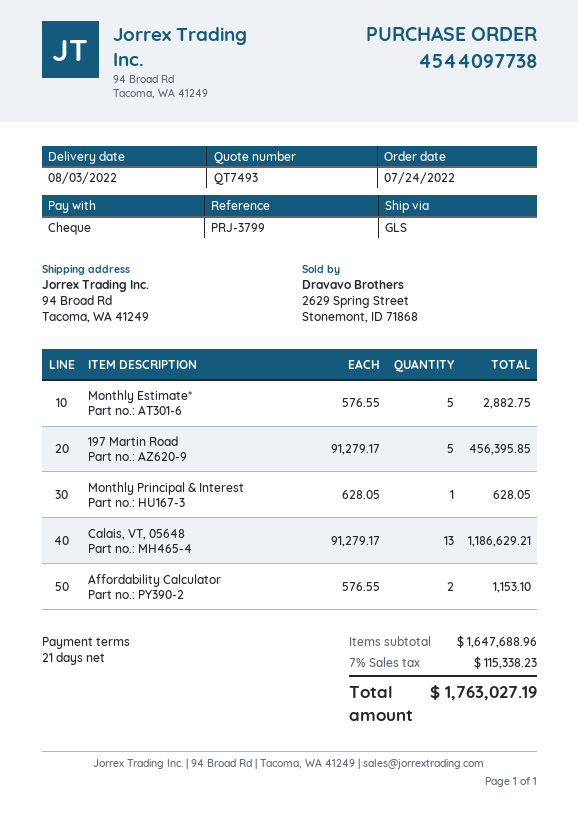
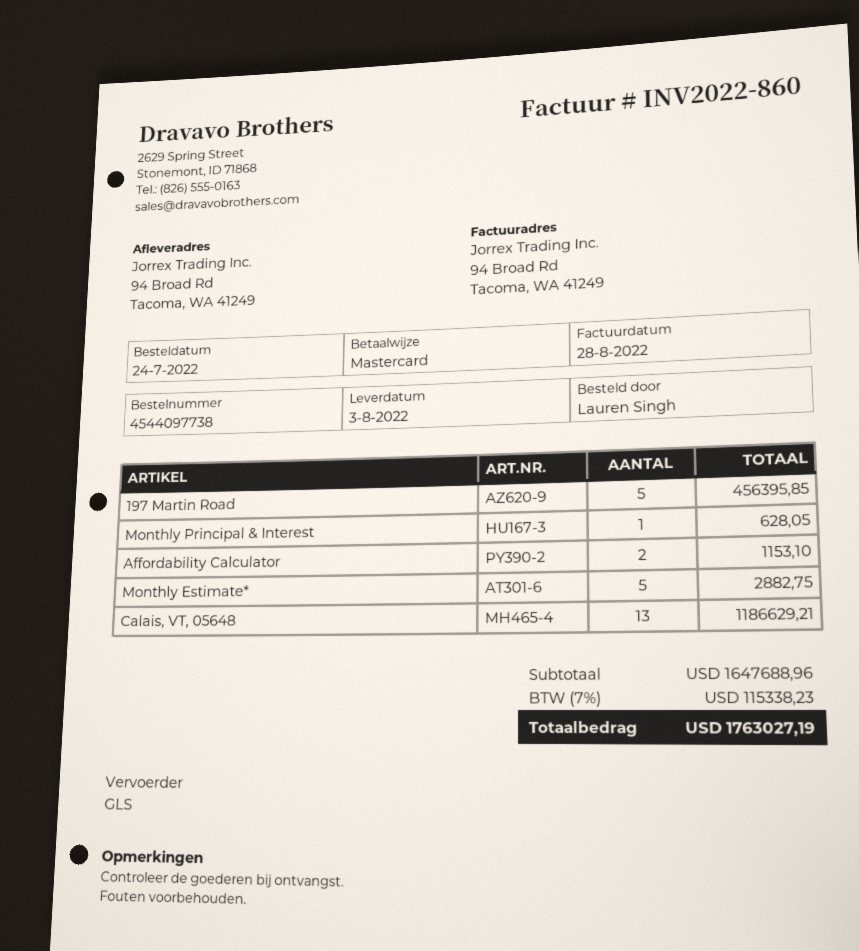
payment method: cheque -> Mastercard

